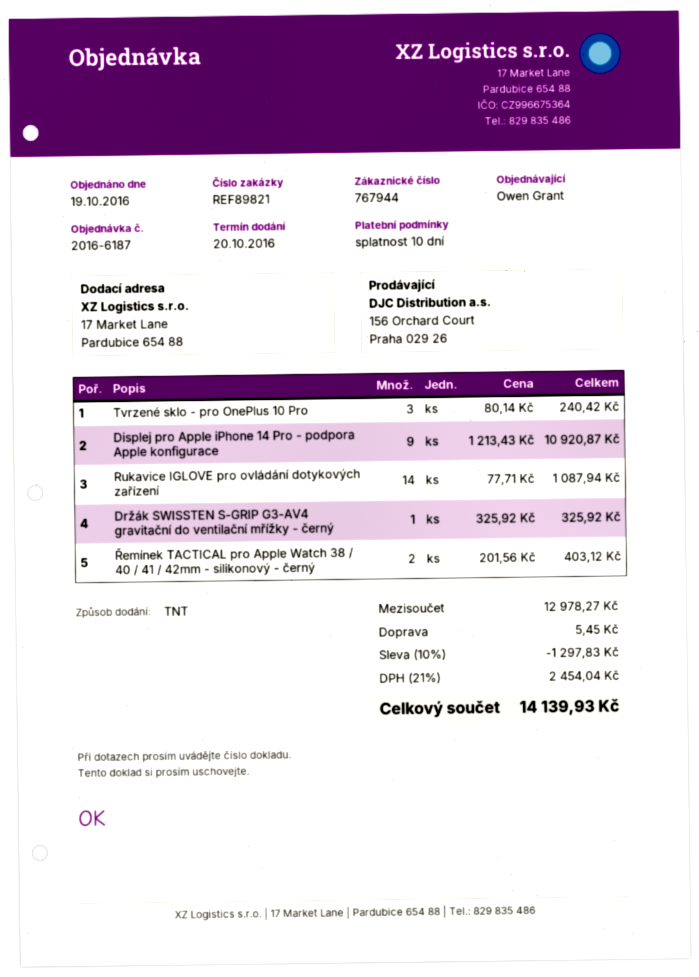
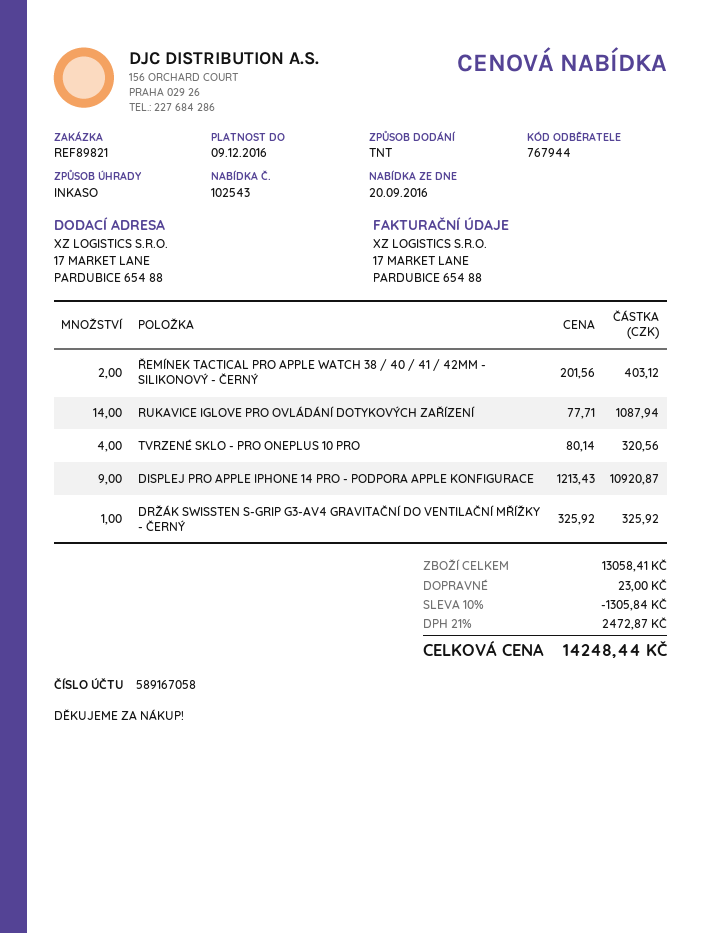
Tvrzené sklo - pro OnePlus 10 Pro: 3 x 80.14 = 240.42 -> 4 x 80.14 = 320.56
subtotal: 12978.27 -> 13058.41
discount: 10% = 1297.83 -> 10% = 1305.84
shipping: 5.45 -> 23.00
tax: 21% = 2454.04 -> 21% = 2472.87
total: 14139.93 -> 14248.44

